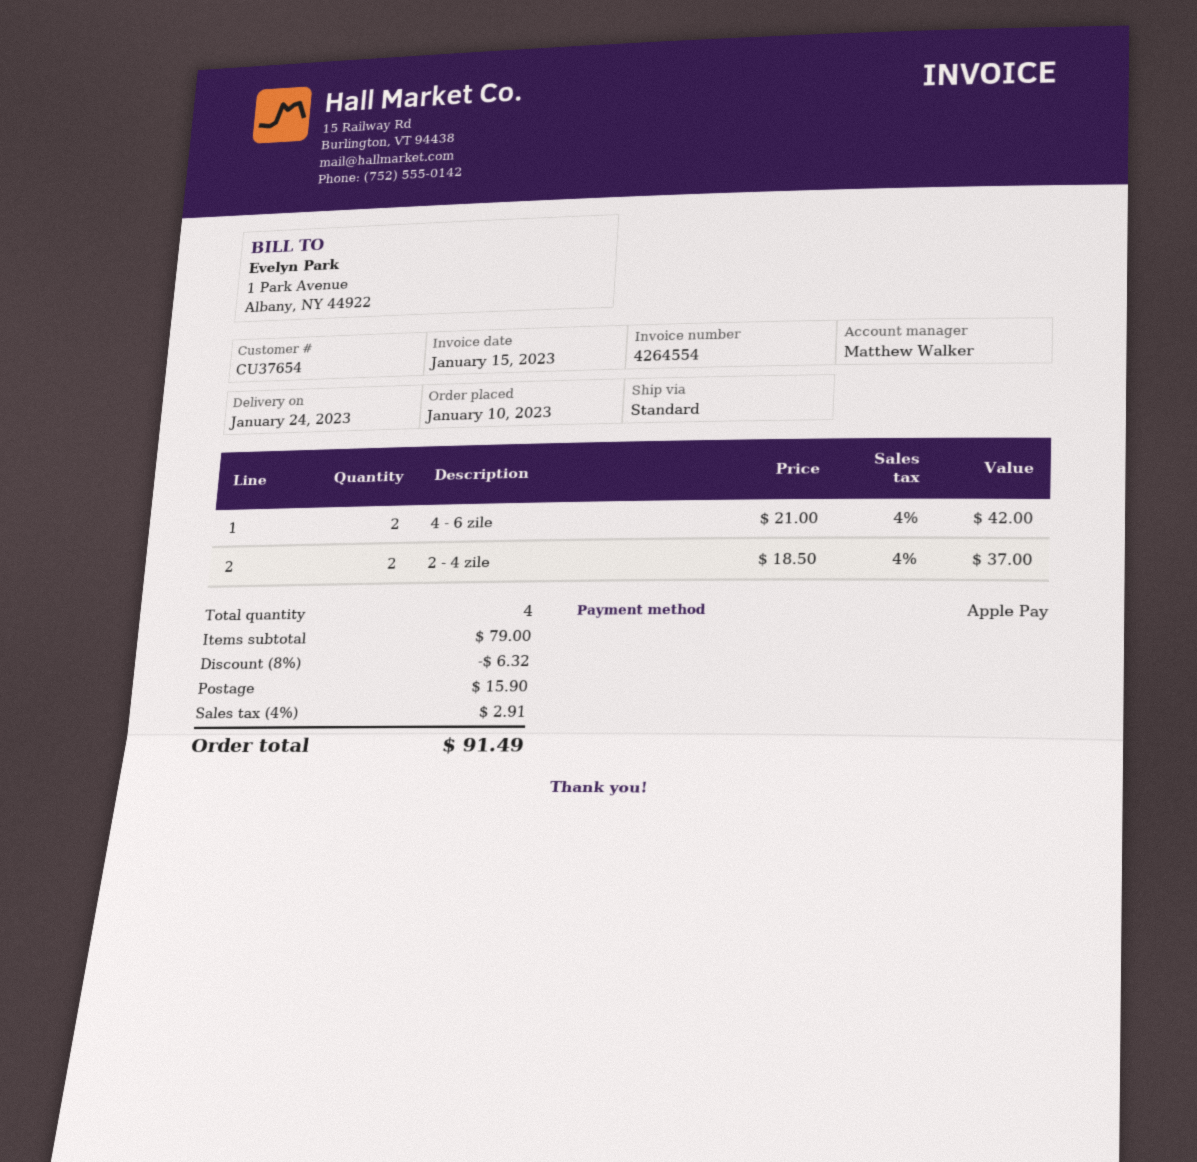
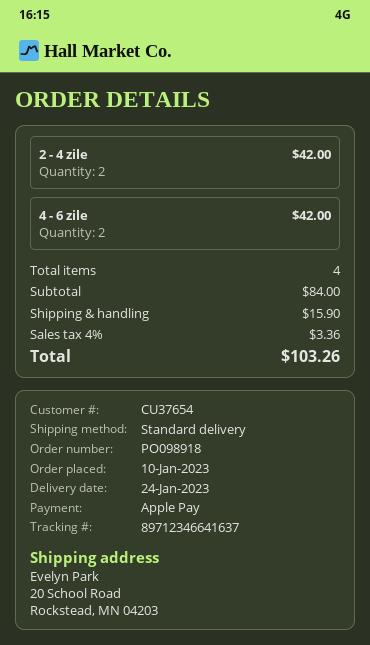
2 - 4 zile: 2 for 37.00 -> 2 for 42.00
subtotal: 79.00 -> 84.00
discount: 8% = 6.32 -> none
tax: 4% = 2.91 -> 4% = 3.36
total: 91.49 -> 103.26

